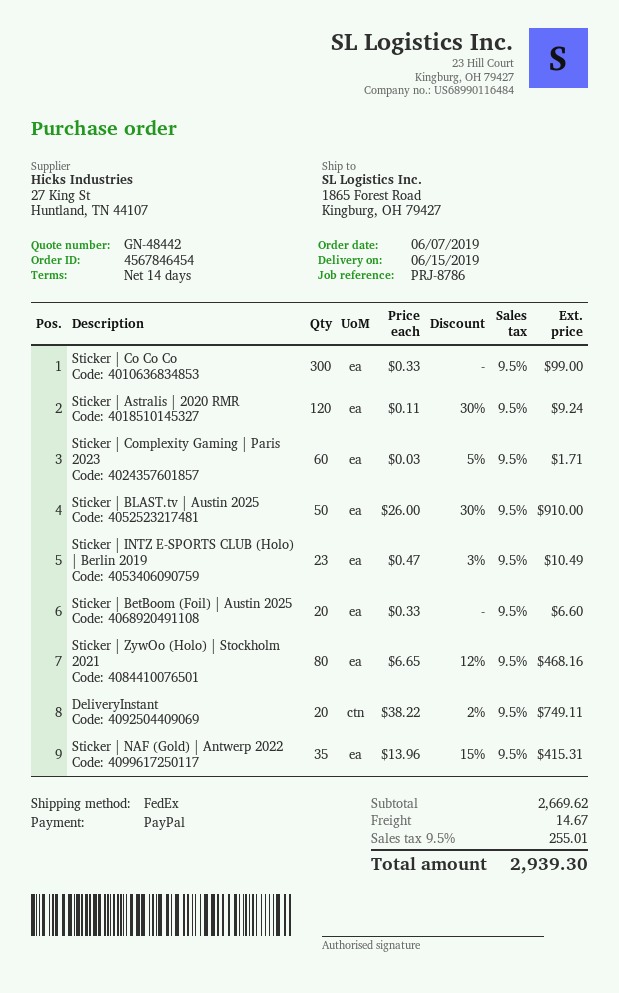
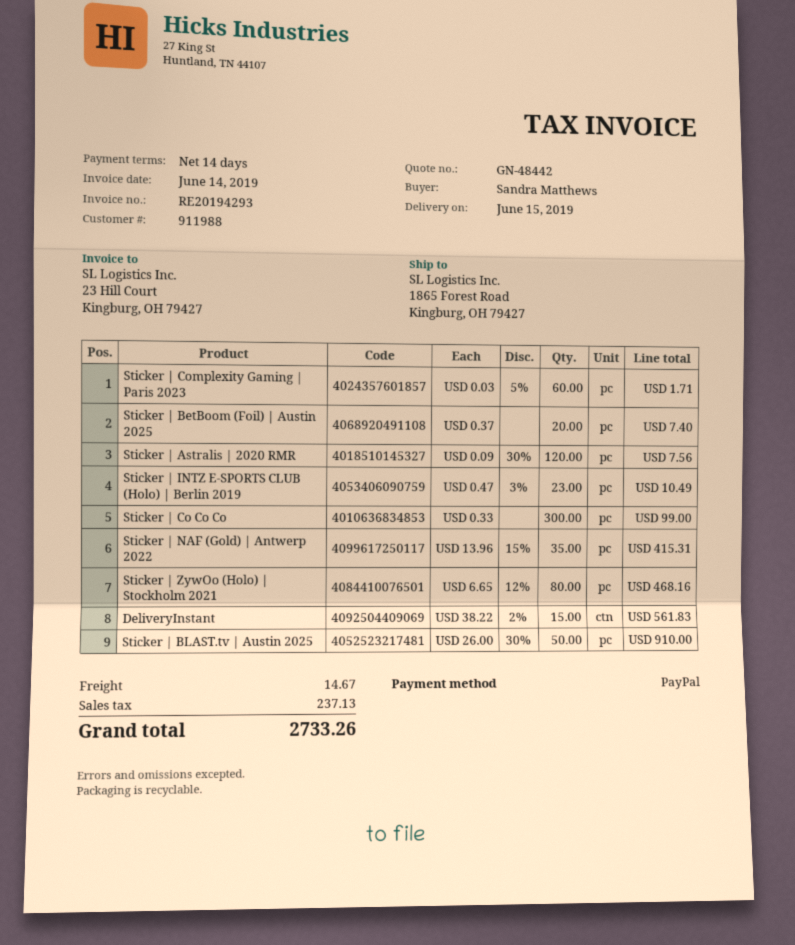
Sticker | Astralis | 2020 RMR: 120 x 0.11 - 30% = 9.24 -> 120 x 0.09 - 30% = 7.56
Sticker | BetBoom (Foil) | Austin 2025: 20 x 0.33 = 6.60 -> 20 x 0.37 = 7.40
DeliveryInstant: 20 x 38.22 - 2% = 749.11 -> 15 x 38.22 - 2% = 561.83
tax: 255.01 -> 237.13
total: 2939.30 -> 2733.26

